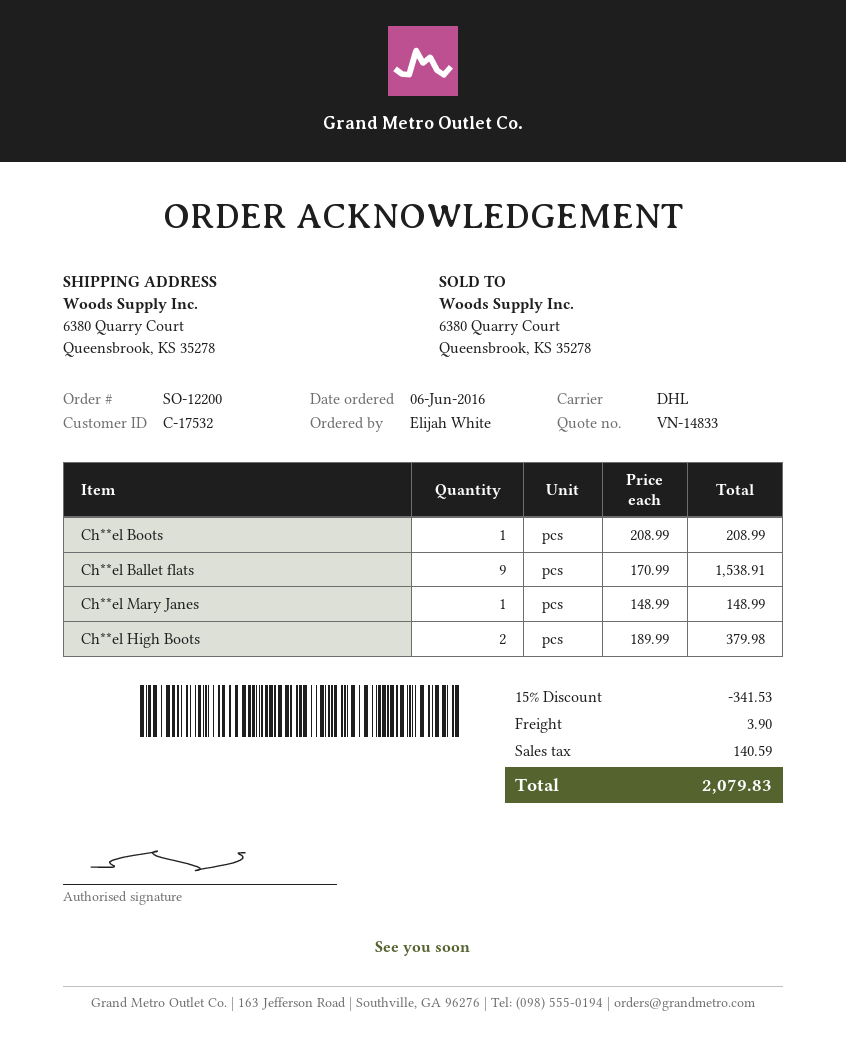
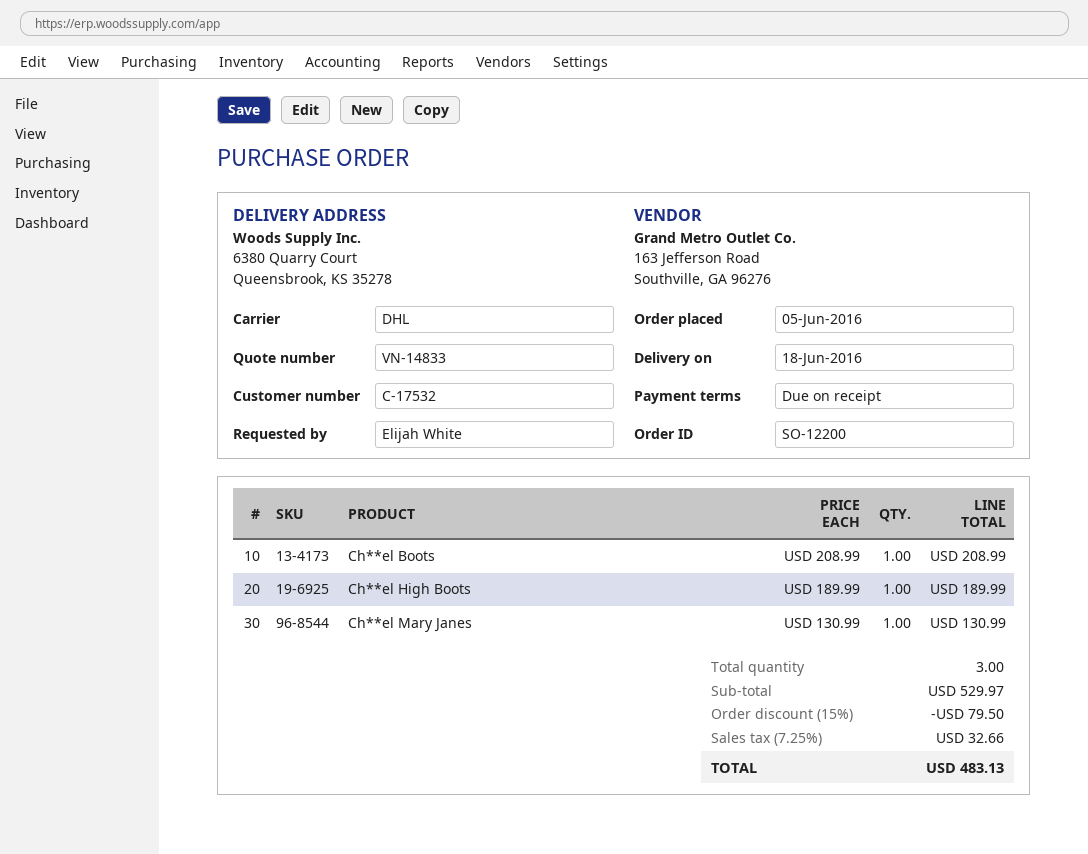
order date: 2016-06-06 -> 2016-06-05
Ch**el Ballet flats: 9 x 170.99 = 1538.91 -> none
Ch**el Mary Janes: 1 x 148.99 = 148.99 -> 1 x 130.99 = 130.99
Ch**el High Boots: 2 x 189.99 = 379.98 -> 1 x 189.99 = 189.99
discount: 15% = 341.53 -> 15% = 79.50
shipping: 3.90 -> none
tax: 140.59 -> 32.66
total: 2079.83 -> 483.13

